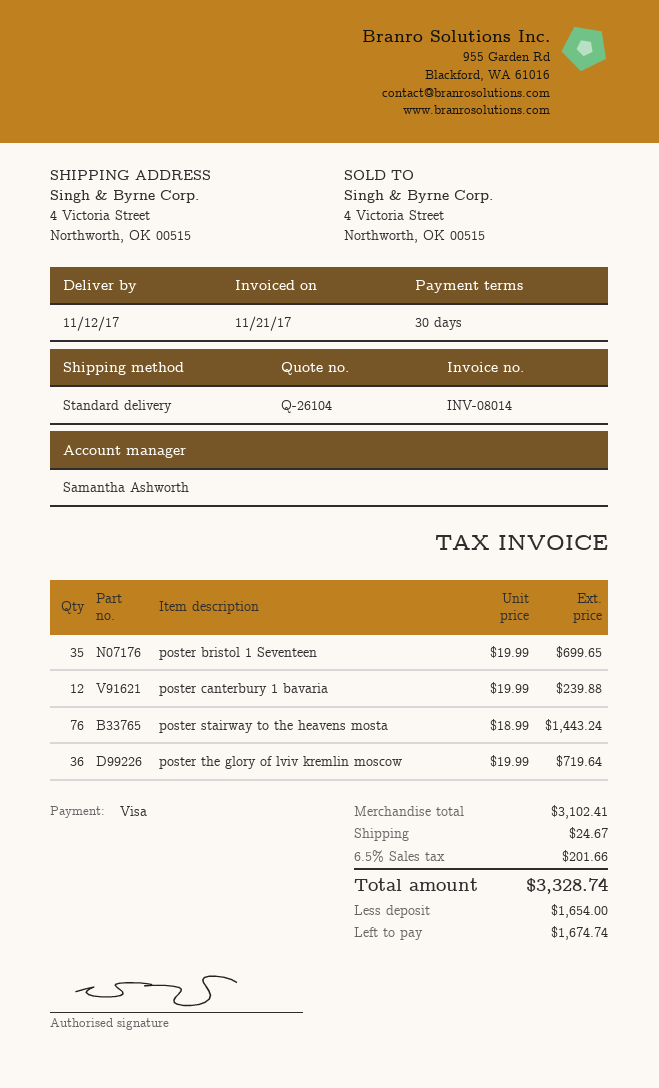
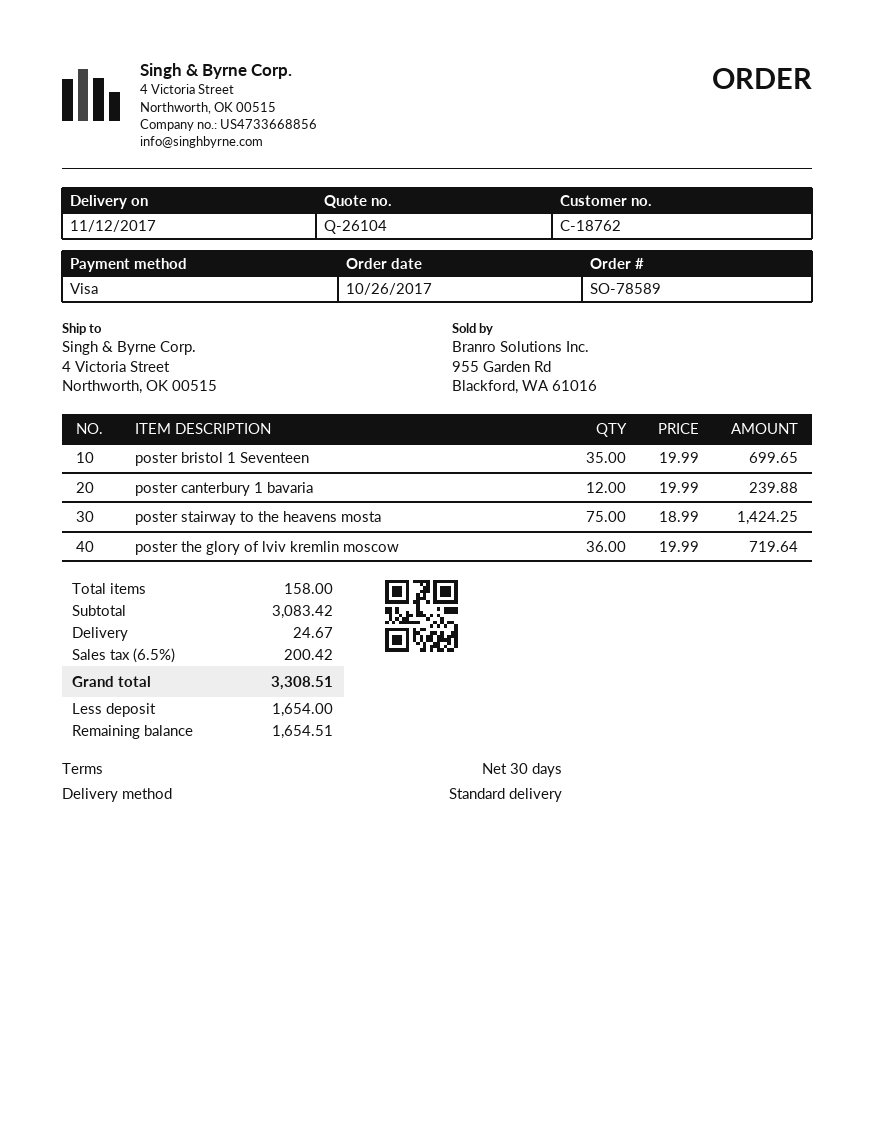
poster stairway to the heavens mosta: 76 x 18.99 = 1443.24 -> 75 x 18.99 = 1424.25
subtotal: 3102.41 -> 3083.42
tax: 6.5% = 201.66 -> 6.5% = 200.42
total: 3328.74 -> 3308.51
balance: 1674.74 -> 1654.51

